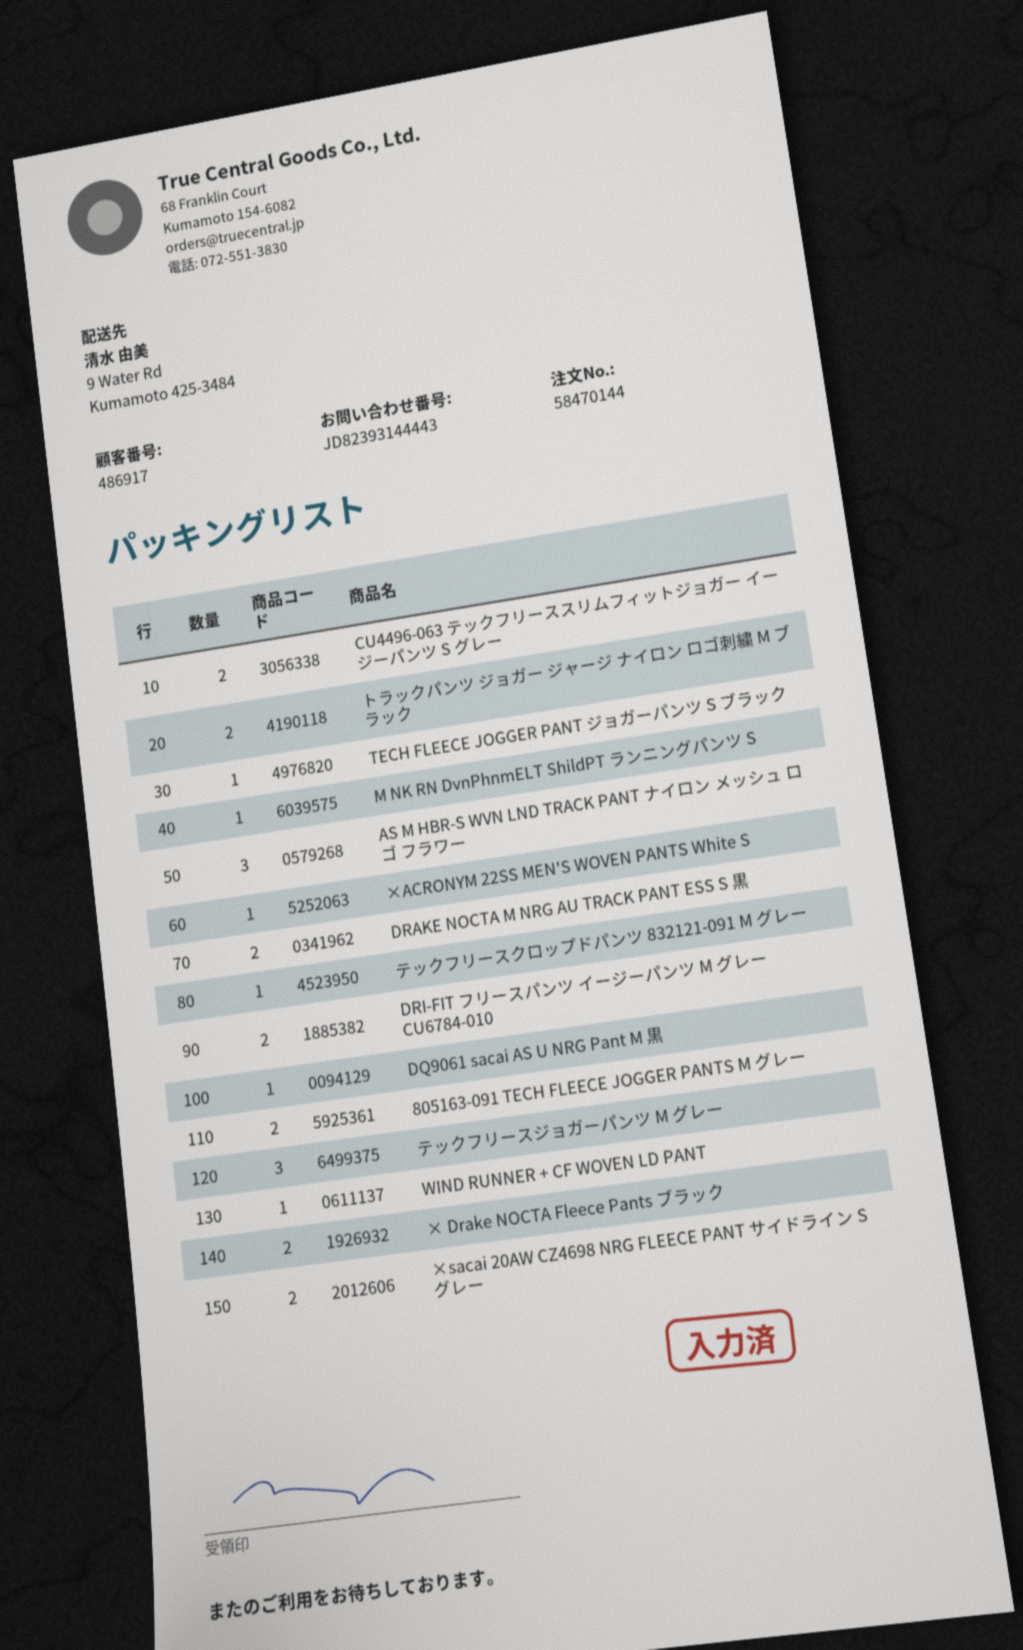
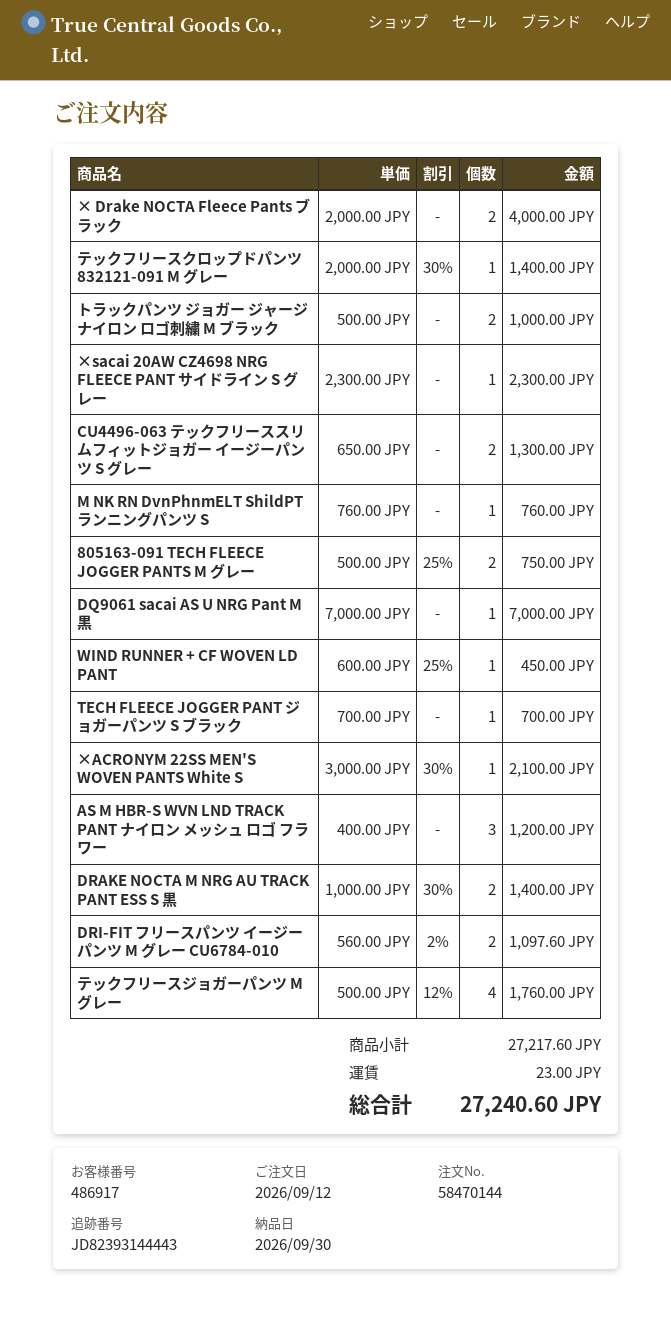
テックフリースジョガーパンツ M グレー: 3 -> 4
×sacai 20AW CZ4698 NRG FLEECE PANT サイドライン S グレー: 2 -> 1

